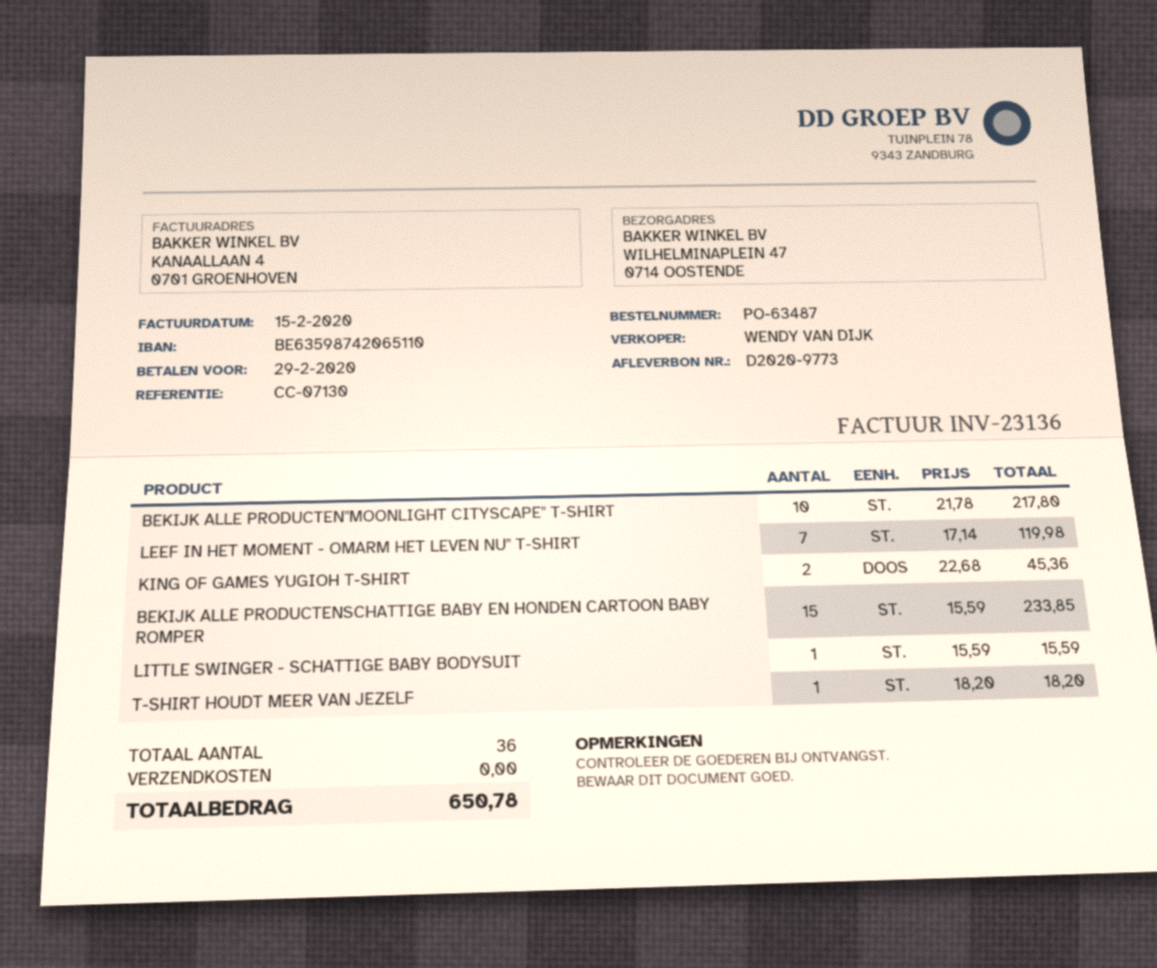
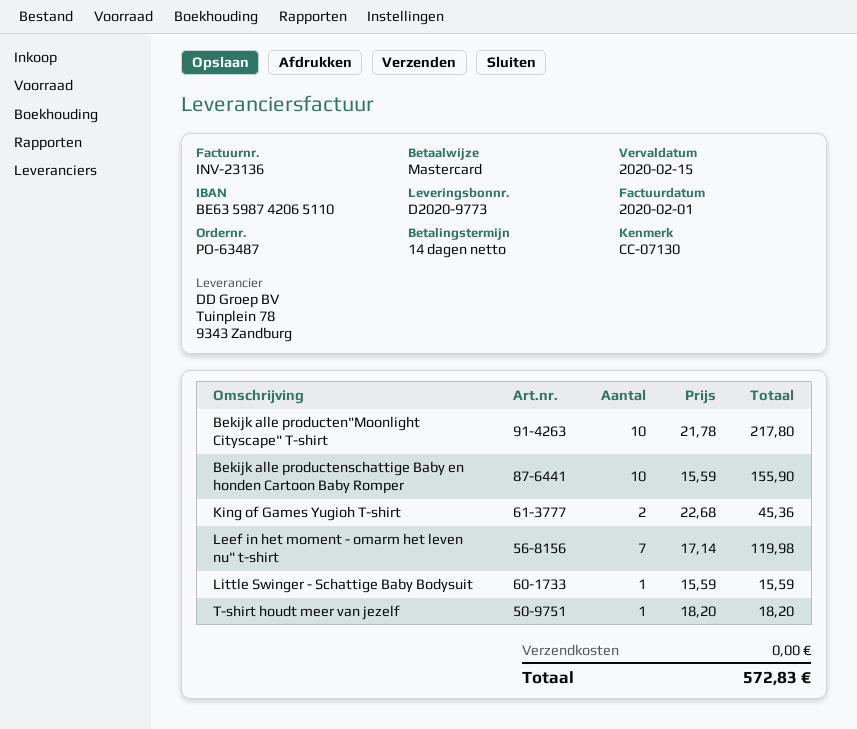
invoice date: 2020-02-15 -> 2020-02-01
due date: 2020-02-29 -> 2020-02-15
BEKIJK ALLE PRODUCTENSCHATTIGE BABY EN HONDEN CARTOON BABY ROMPER: 15 x 15.59 = 233.85 -> 10 x 15.59 = 155.90
total: 650.78 -> 572.83

